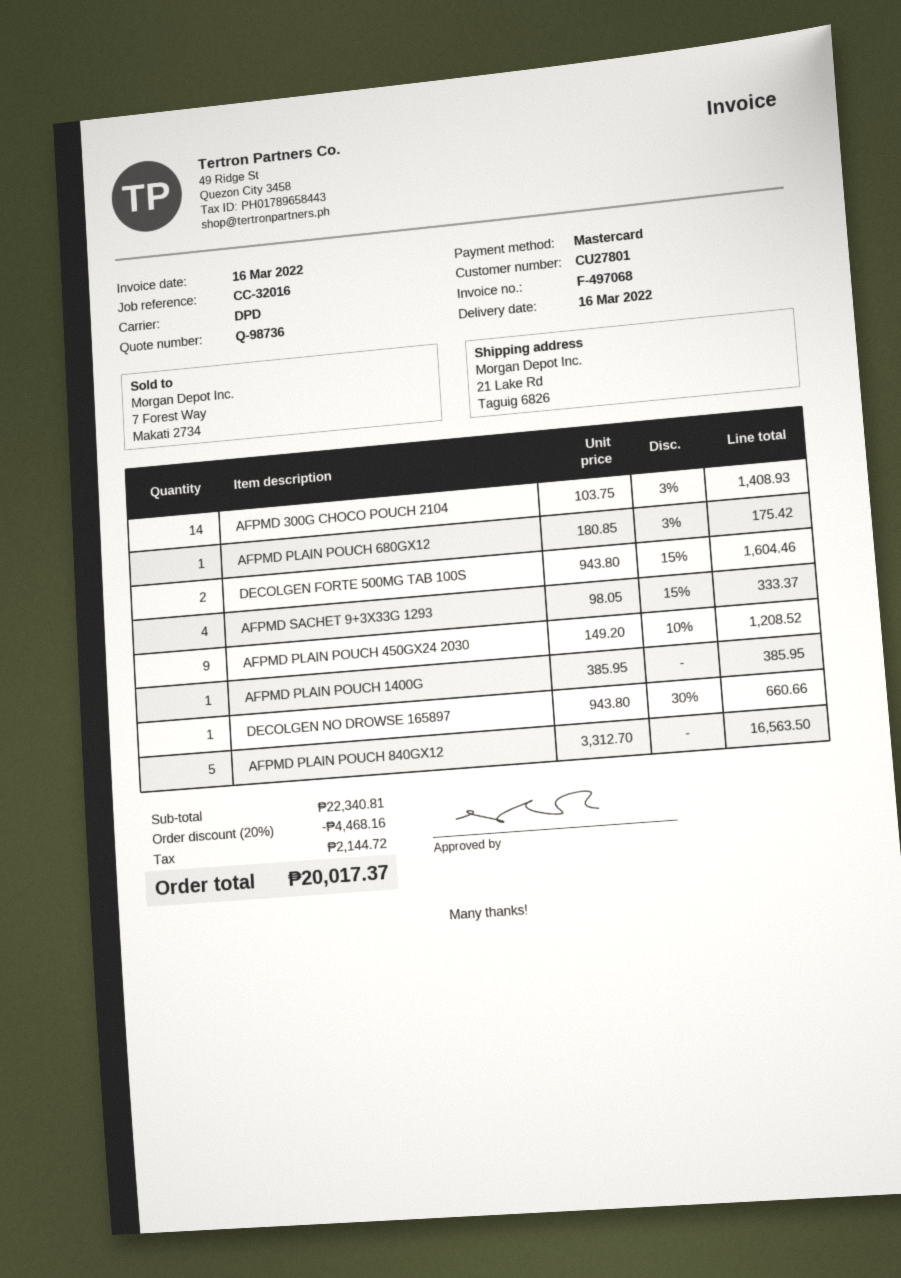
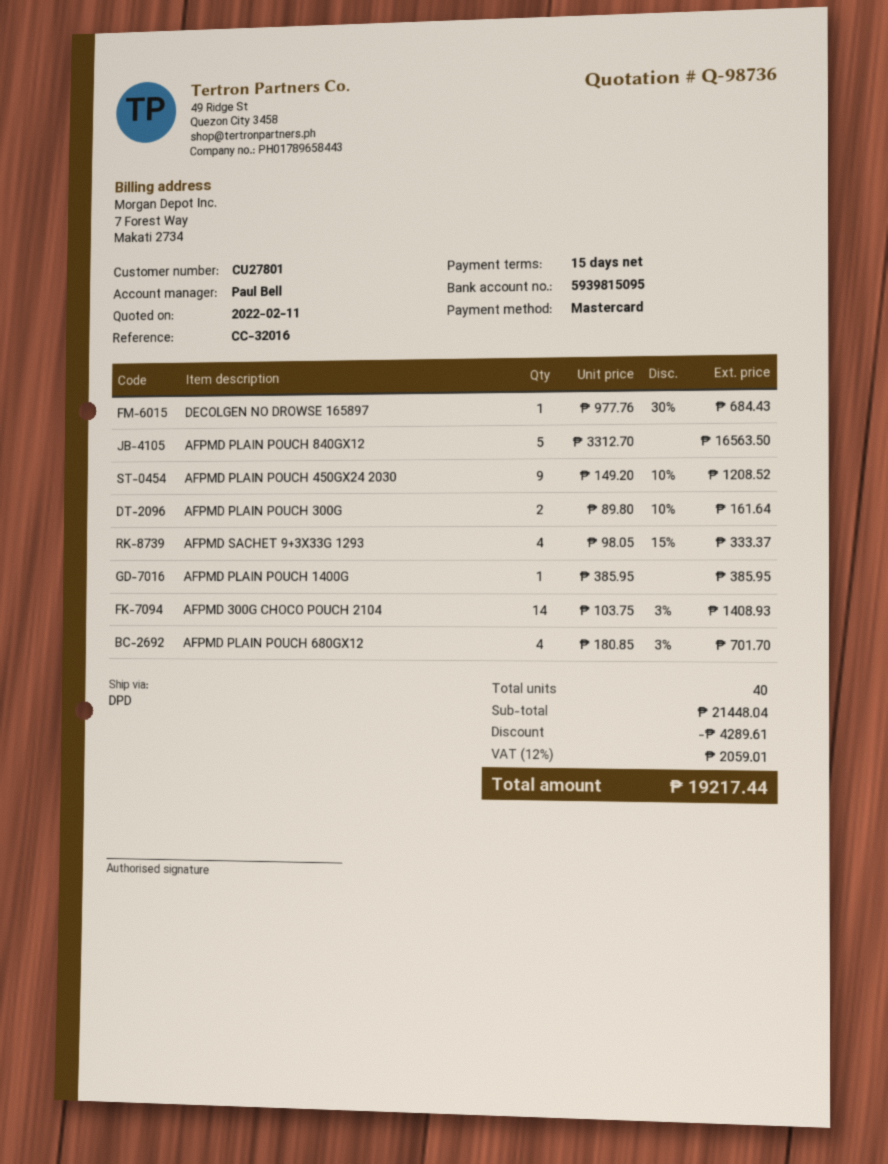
AFPMD PLAIN POUCH 680GX12: 1 x 180.85 - 3% = 175.42 -> 4 x 180.85 - 3% = 701.70
DECOLGEN FORTE 500MG TAB 100S: 2 x 943.80 - 15% = 1604.46 -> none
DECOLGEN NO DROWSE 165897: 1 x 943.80 - 30% = 660.66 -> 1 x 977.76 - 30% = 684.43
AFPMD PLAIN POUCH 300G: none -> 2 x 89.80 - 10% = 161.64
subtotal: 22340.81 -> 21448.04
discount: 4468.16 -> 4289.61
tax: 2144.72 -> 2059.01
total: 20017.37 -> 19217.44

